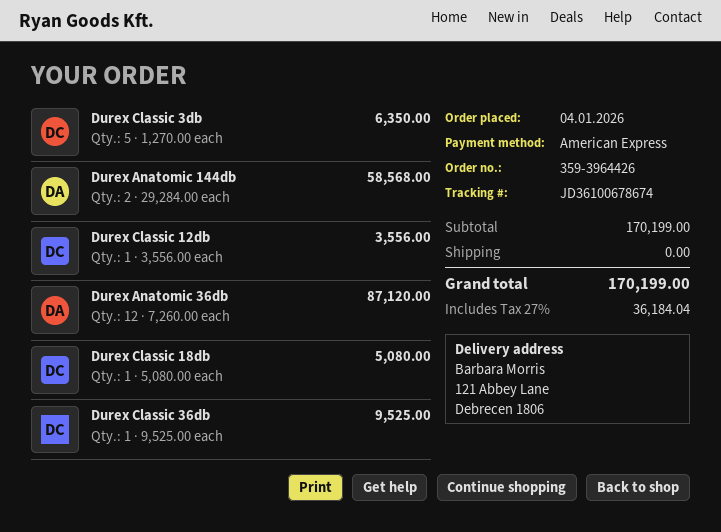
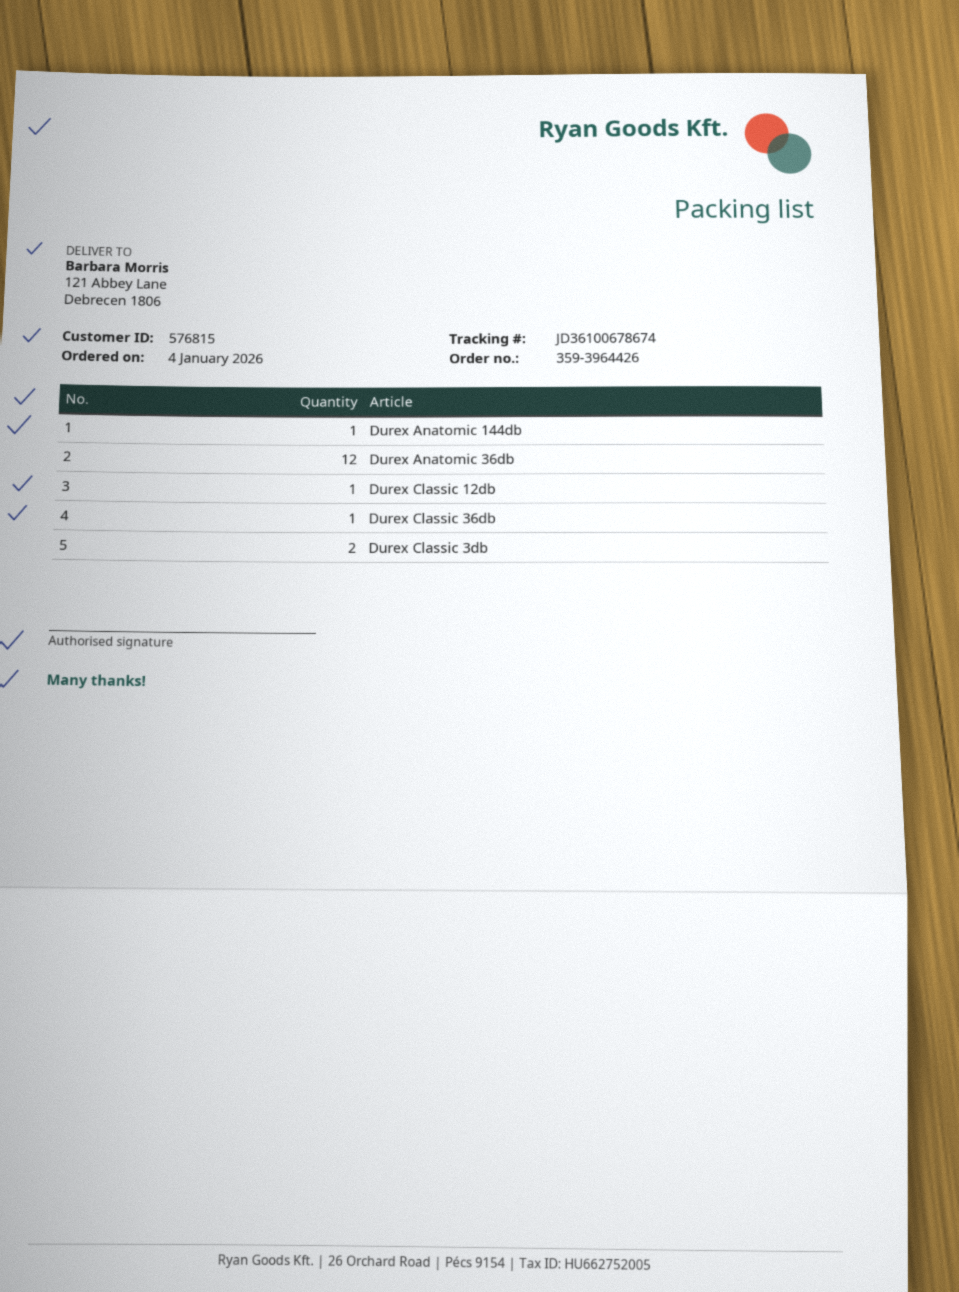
Durex Classic 3db: 5 -> 2
Durex Anatomic 144db: 2 -> 1
Durex Classic 18db: 1 -> none

